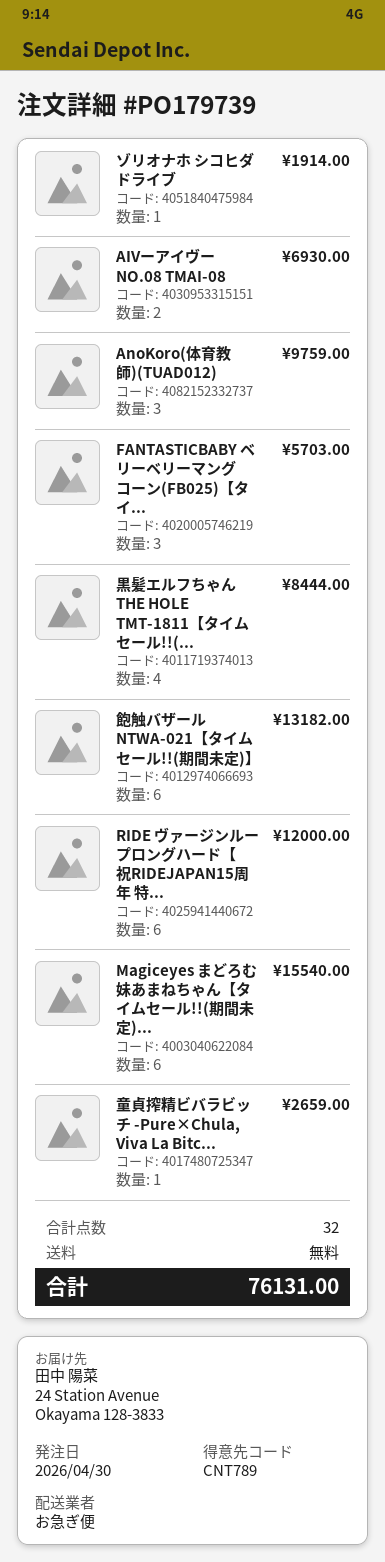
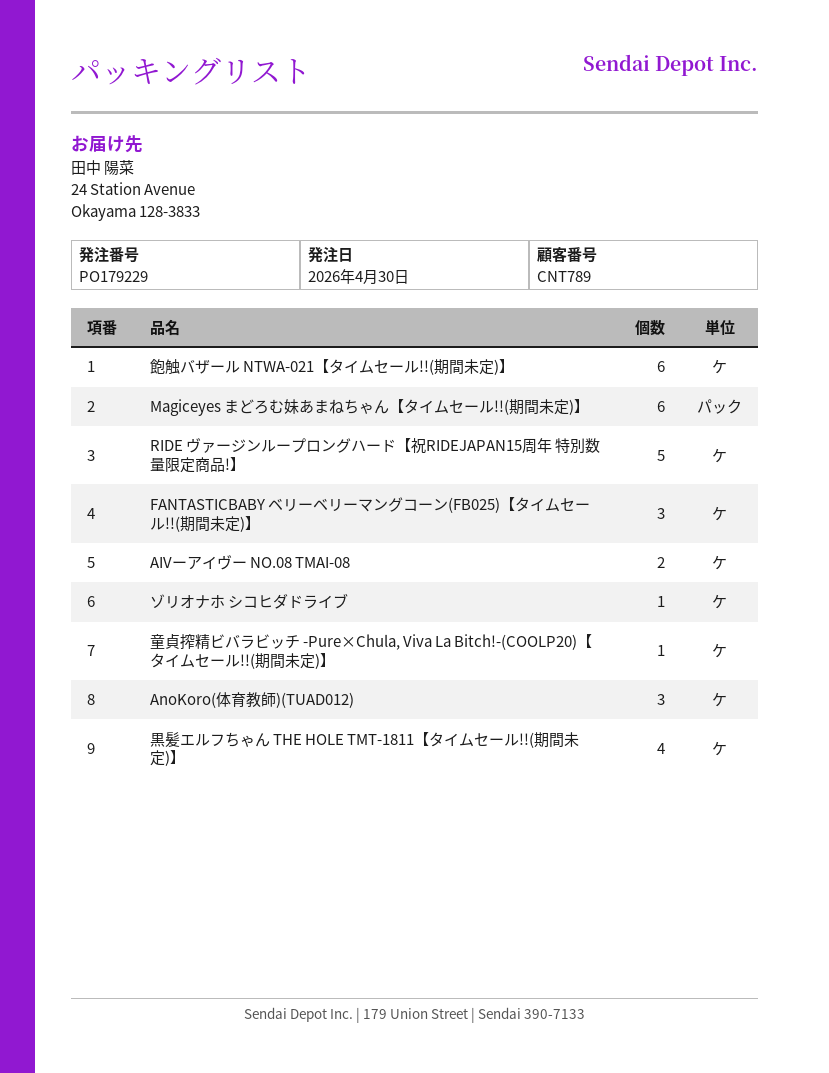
order number: PO179739 -> PO179229
RIDE ヴァージンループロングハード【祝RIDEJAPAN15周年 特...: 6 -> 5

